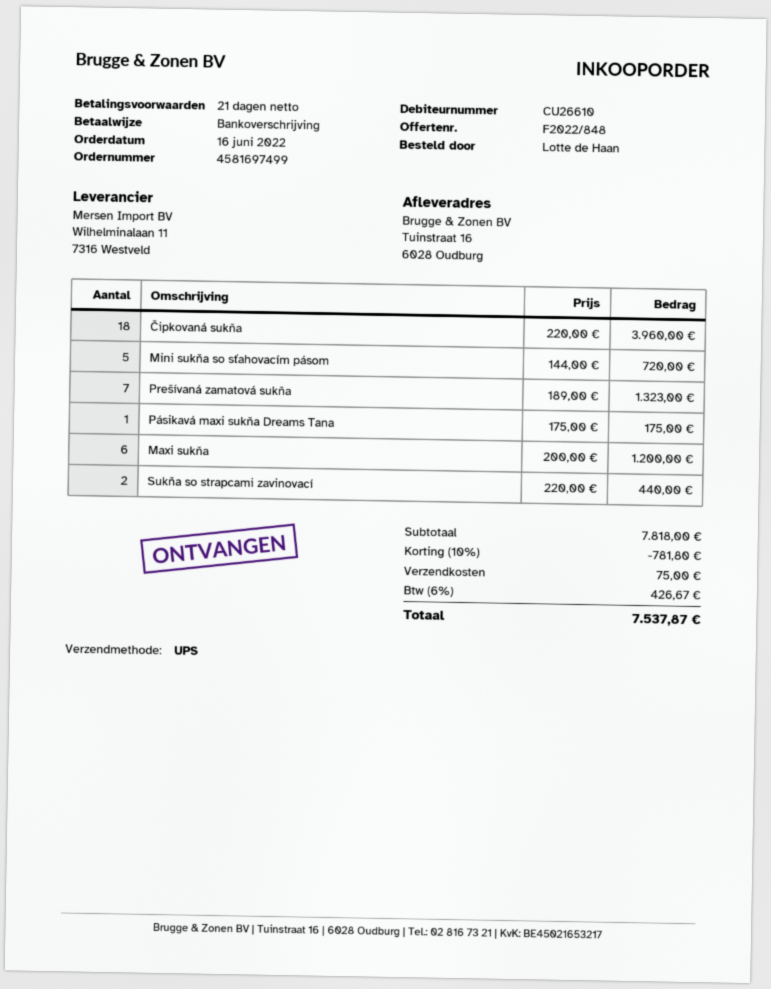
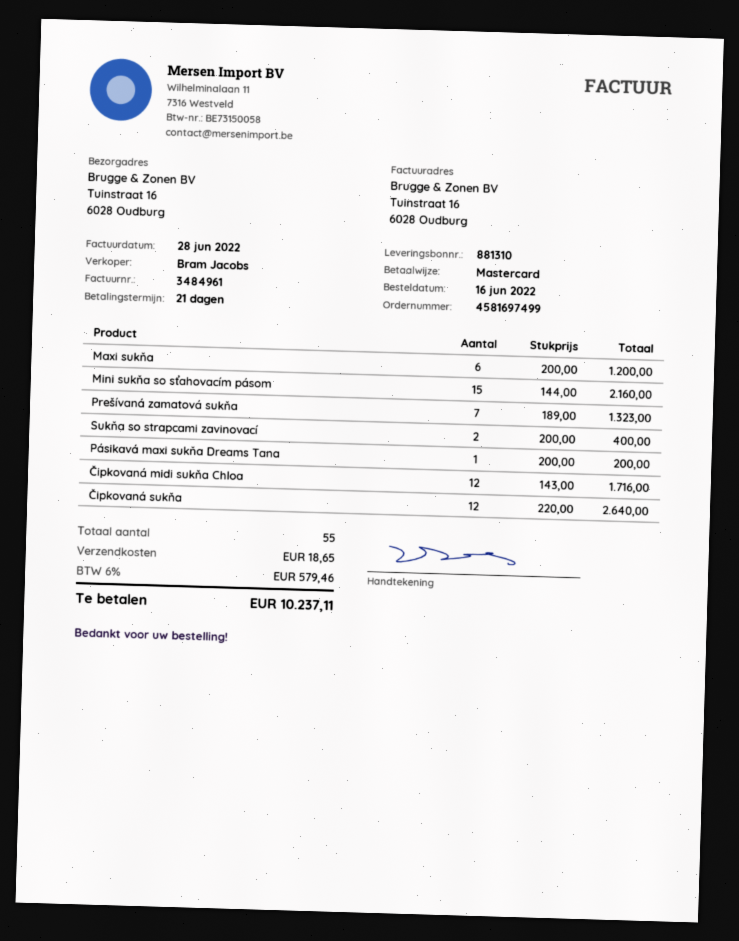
payment method: bank transfer -> Mastercard
Čipkovaná sukňa: 18 x 220.00 = 3960.00 -> 12 x 220.00 = 2640.00
Mini sukňa so sťahovacím pásom: 5 x 144.00 = 720.00 -> 15 x 144.00 = 2160.00
Pásikavá maxi sukňa Dreams Tana: 1 x 175.00 = 175.00 -> 1 x 200.00 = 200.00
Sukňa so strapcami zavinovací: 2 x 220.00 = 440.00 -> 2 x 200.00 = 400.00
Čipkovaná midi sukňa Chloa: none -> 12 x 143.00 = 1716.00
discount: 10% = 781.80 -> none
shipping: 75.00 -> 18.65
tax: 6% = 426.67 -> 6% = 579.46
total: 7537.87 -> 10237.11

